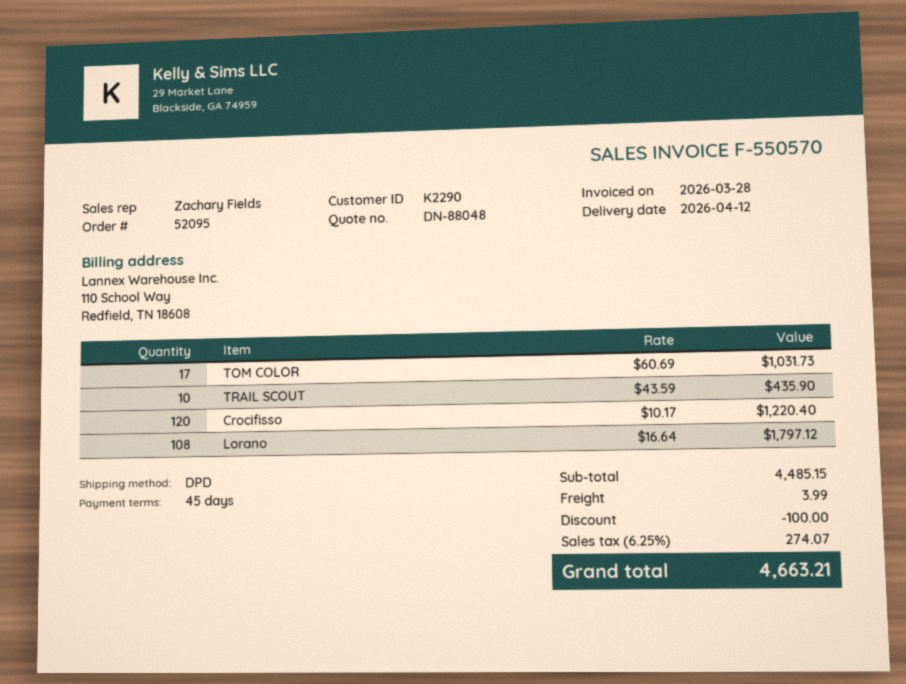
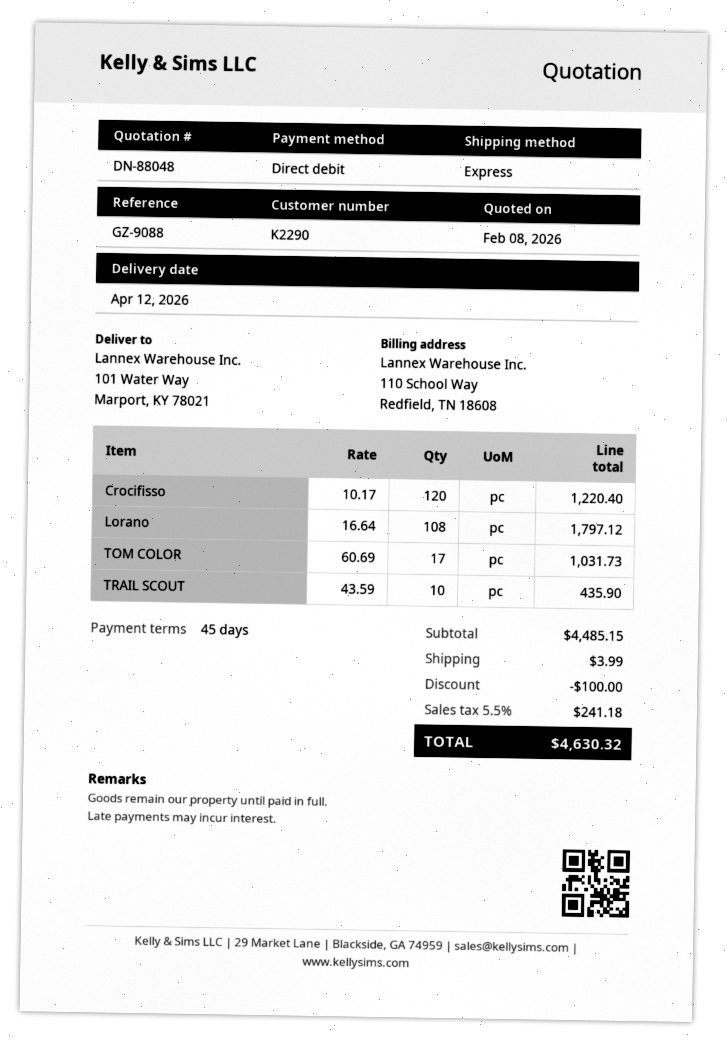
shipping method: DPD -> express
tax: 6.25% = 274.07 -> 5.5% = 241.18
total: 4663.21 -> 4630.32

